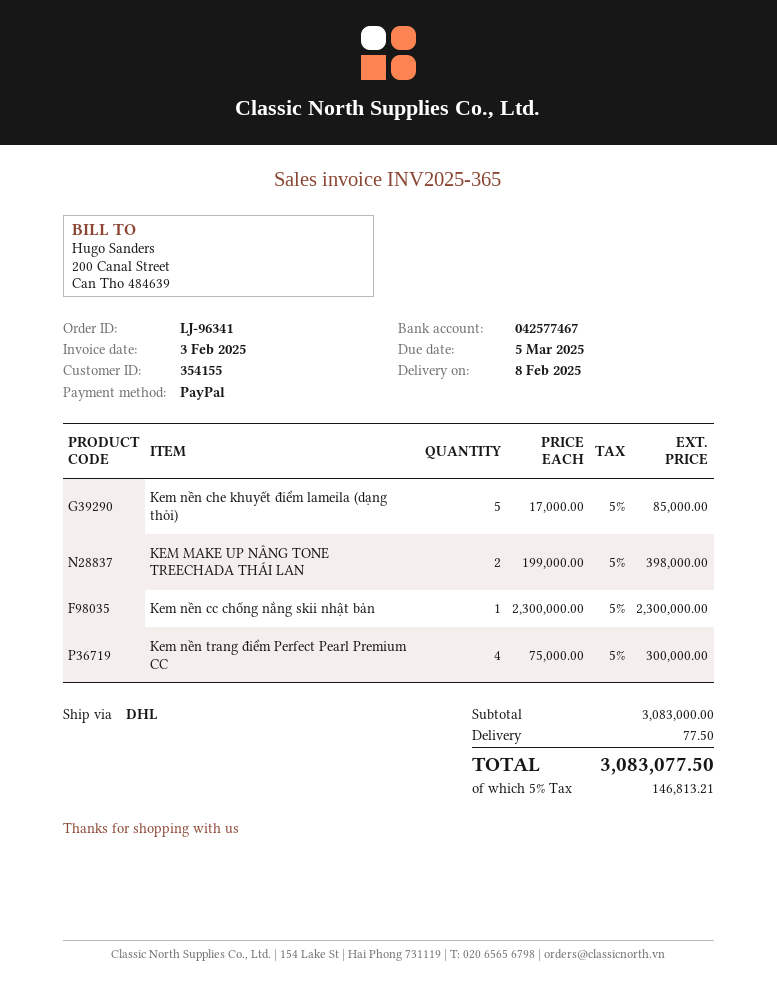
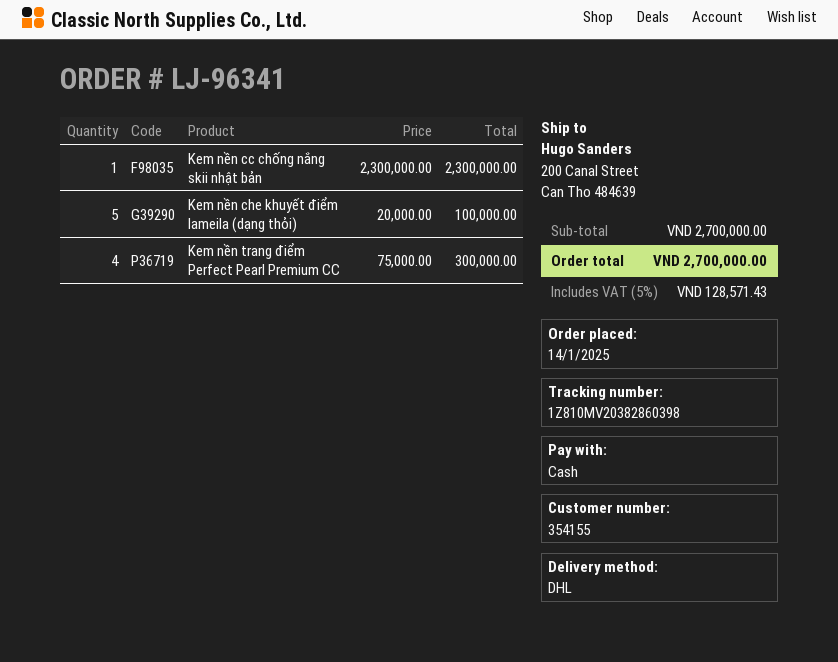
payment method: PayPal -> cash
Kem nền che khuyết điểm lameila (dạng thỏi): 5 x 17000.00 = 85000.00 -> 5 x 20000.00 = 100000.00
KEM MAKE UP NÂNG TONE TREECHADA THÁI LAN: 2 x 199000.00 = 398000.00 -> none
subtotal: 3083000.00 -> 2700000.00
shipping: 77.50 -> none
tax: 5% = 146813.21 -> 5% = 128571.43
total: 3083077.50 -> 2700000.00

